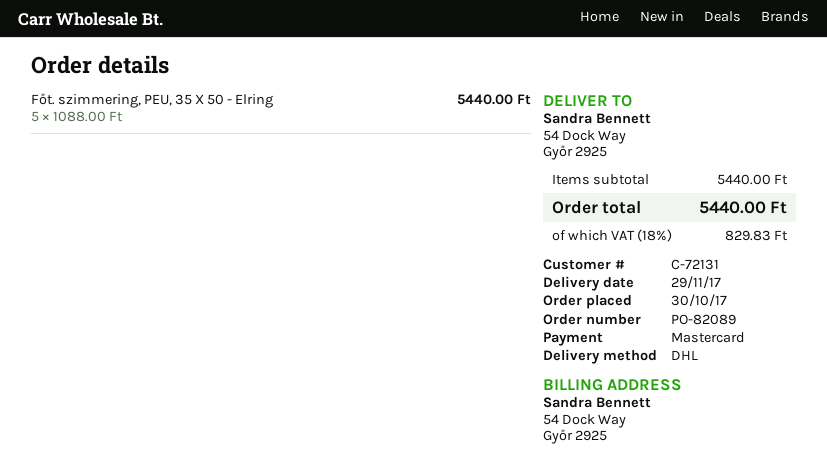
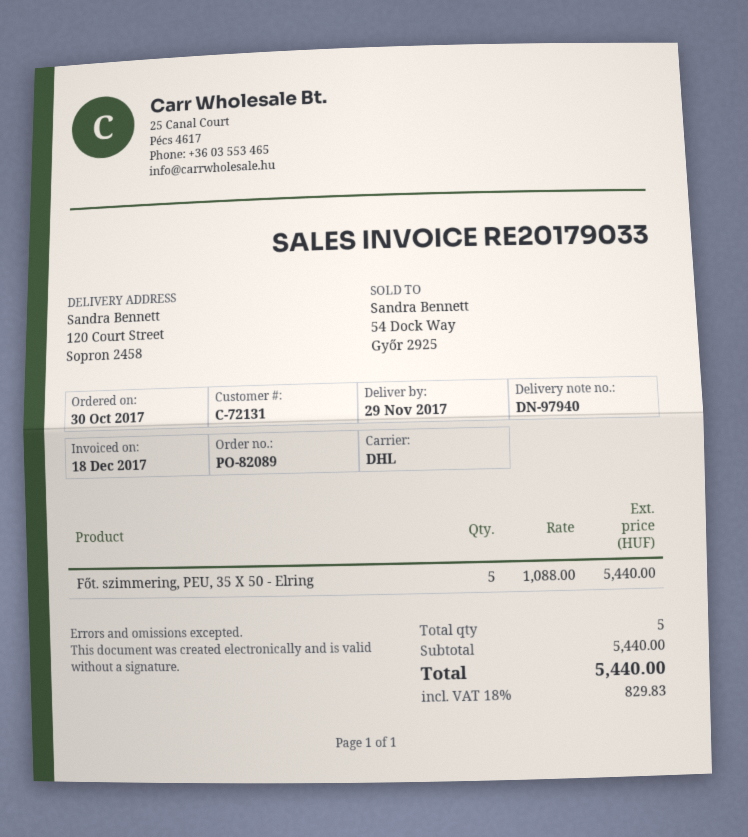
ship to: 54 Dock Way, Győr 2925 -> 120 Court Street, Sopron 2458

